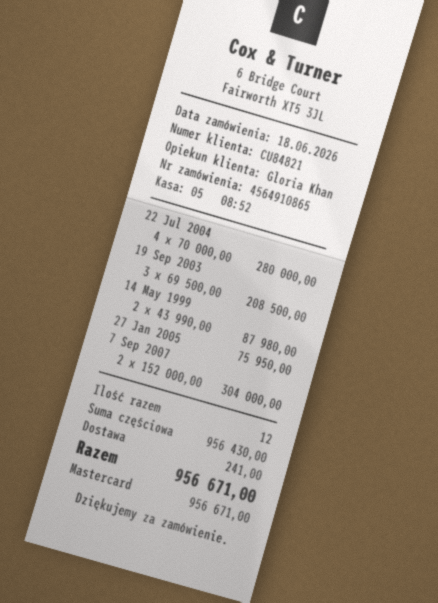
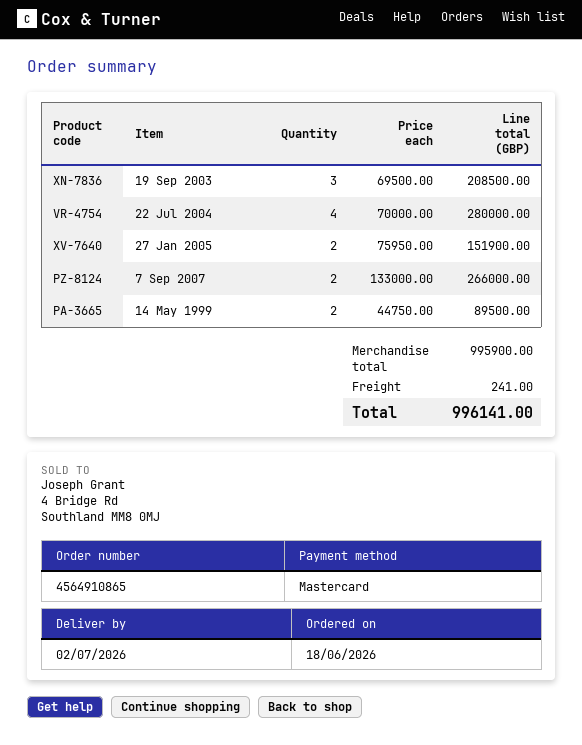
14 May 1999: 2 x 43990.00 = 87980.00 -> 2 x 44750.00 = 89500.00
27 Jan 2005: 1 x 75950.00 = 75950.00 -> 2 x 75950.00 = 151900.00
7 Sep 2007: 2 x 152000.00 = 304000.00 -> 2 x 133000.00 = 266000.00
subtotal: 956430.00 -> 995900.00
total: 956671.00 -> 996141.00

